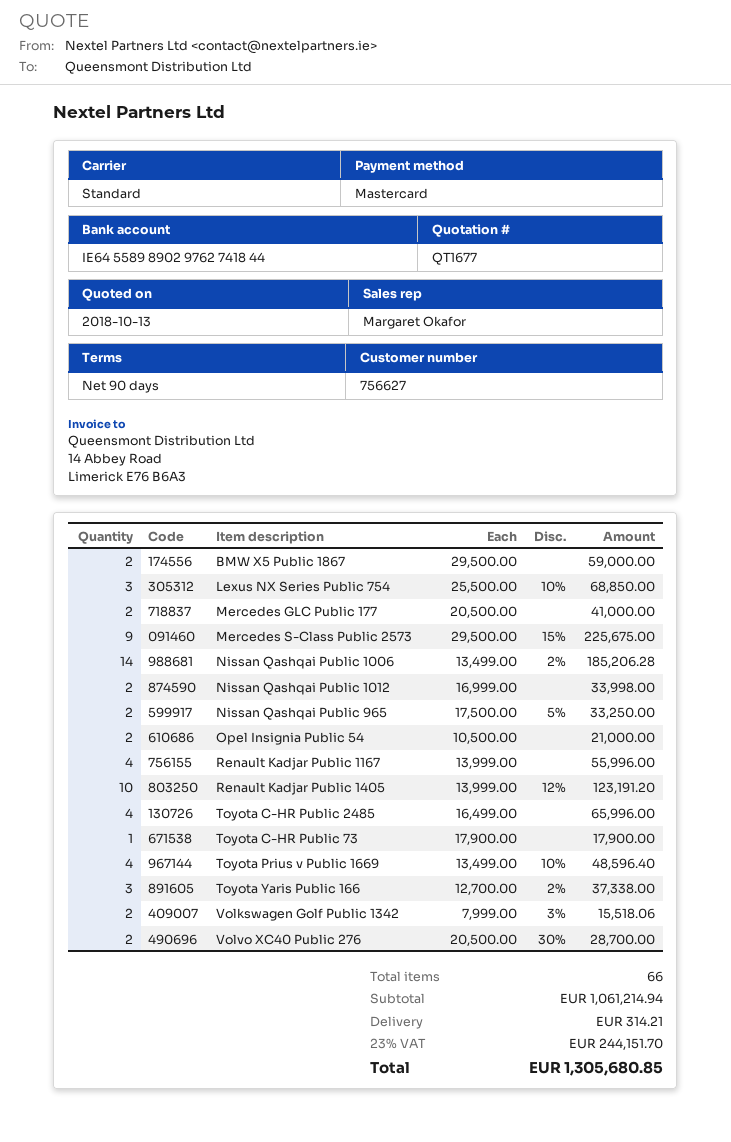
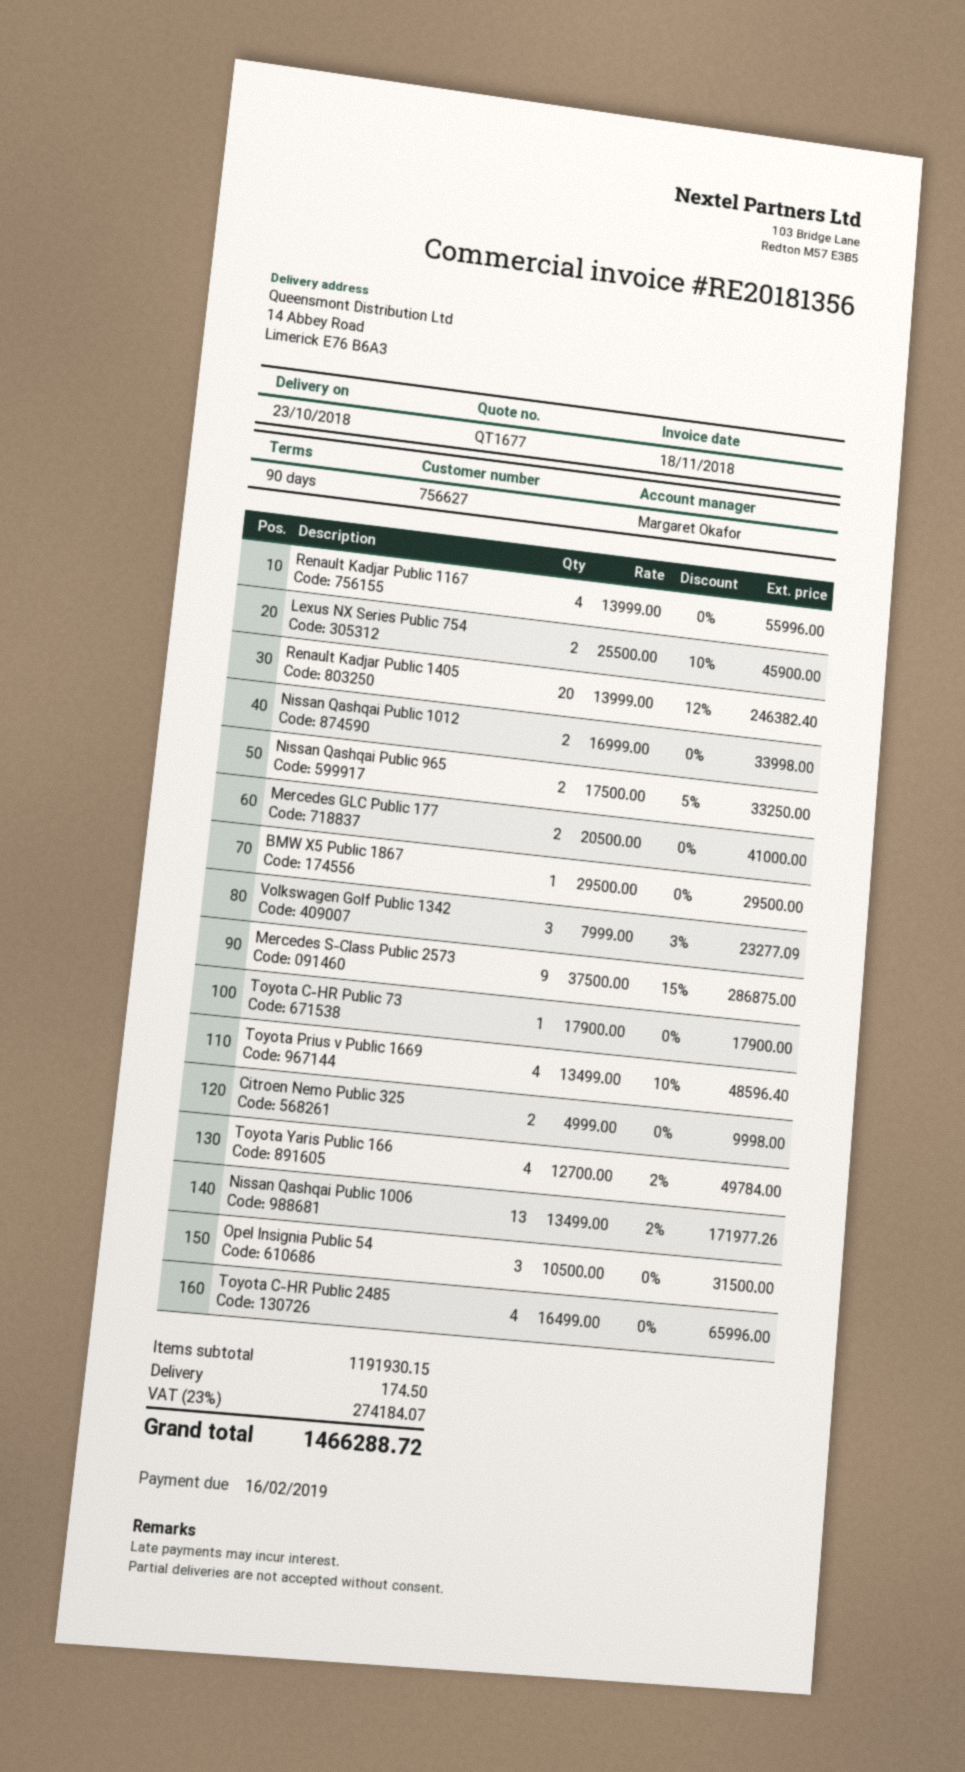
BMW X5 Public 1867: 2 x 29500.00 = 59000.00 -> 1 x 29500.00 = 29500.00
Lexus NX Series Public 754: 3 x 25500.00 - 10% = 68850.00 -> 2 x 25500.00 - 10% = 45900.00
Mercedes S-Class Public 2573: 9 x 29500.00 - 15% = 225675.00 -> 9 x 37500.00 - 15% = 286875.00
Nissan Qashqai Public 1006: 14 x 13499.00 - 2% = 185206.28 -> 13 x 13499.00 - 2% = 171977.26
Opel Insignia Public 54: 2 x 10500.00 = 21000.00 -> 3 x 10500.00 = 31500.00
Renault Kadjar Public 1405: 10 x 13999.00 - 12% = 123191.20 -> 20 x 13999.00 - 12% = 246382.40
Toyota Yaris Public 166: 3 x 12700.00 - 2% = 37338.00 -> 4 x 12700.00 - 2% = 49784.00
Volkswagen Golf Public 1342: 2 x 7999.00 - 3% = 15518.06 -> 3 x 7999.00 - 3% = 23277.09
Volvo XC40 Public 276: 2 x 20500.00 - 30% = 28700.00 -> none
Citroen Nemo Public 325: none -> 2 x 4999.00 = 9998.00
subtotal: 1061214.94 -> 1191930.15
shipping: 314.21 -> 174.50
tax: 23% = 244151.70 -> 23% = 274184.07
total: 1305680.85 -> 1466288.72

